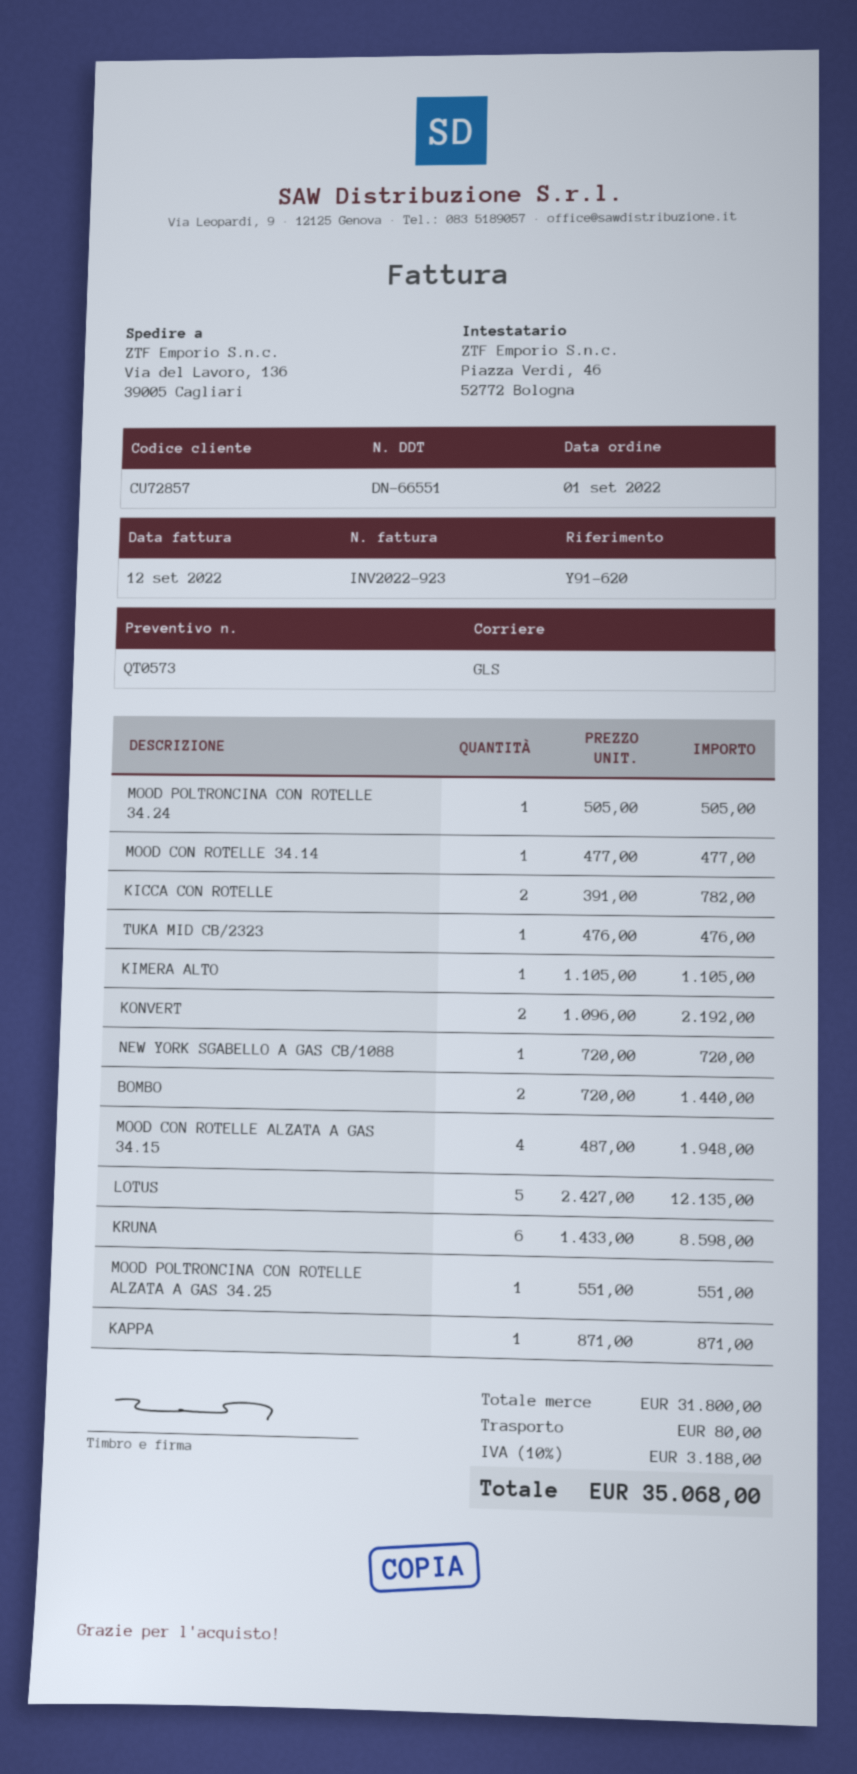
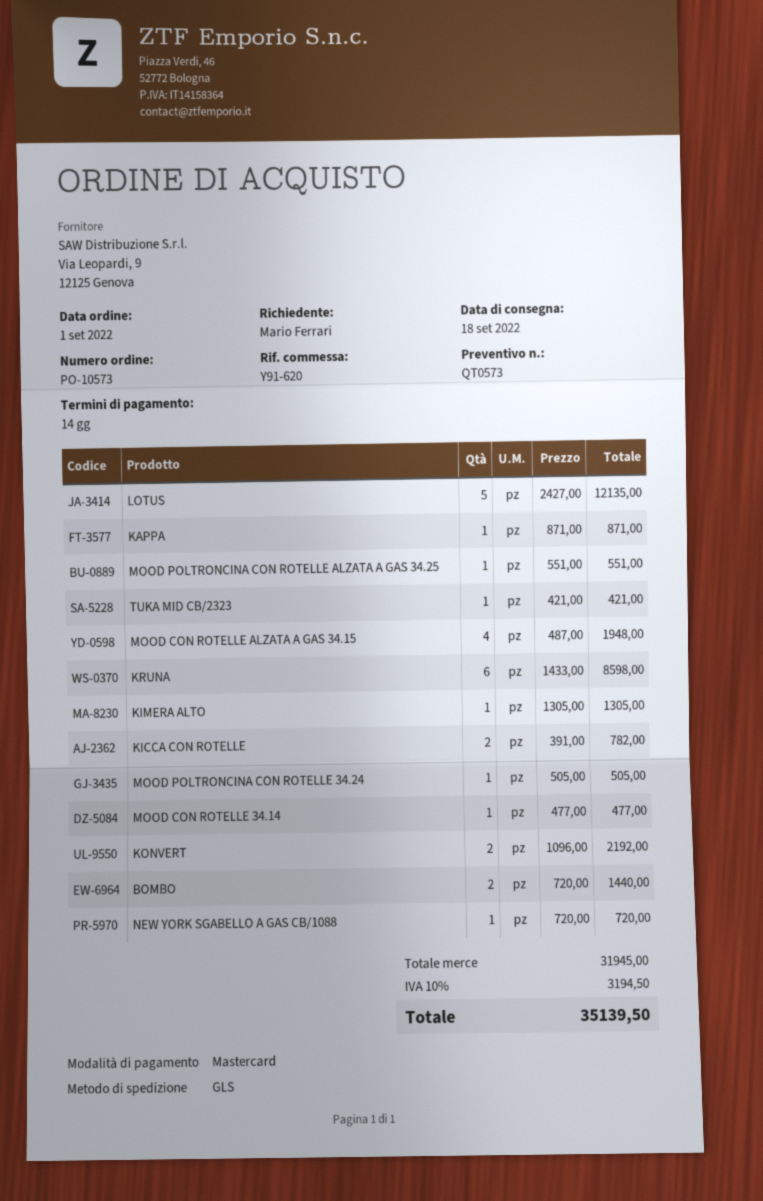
TUKA MID CB/2323: 1 x 476.00 = 476.00 -> 1 x 421.00 = 421.00
KIMERA ALTO: 1 x 1105.00 = 1105.00 -> 1 x 1305.00 = 1305.00
subtotal: 31800.00 -> 31945.00
shipping: 80.00 -> none
tax: 10% = 3188.00 -> 10% = 3194.50
total: 35068.00 -> 35139.50

